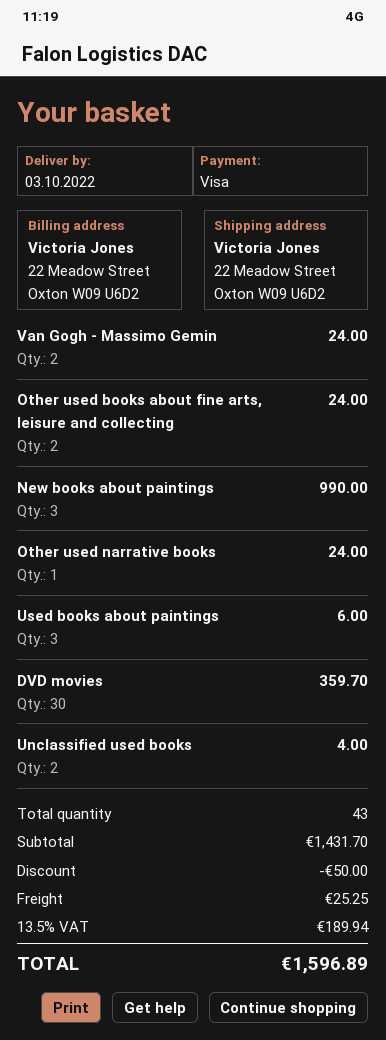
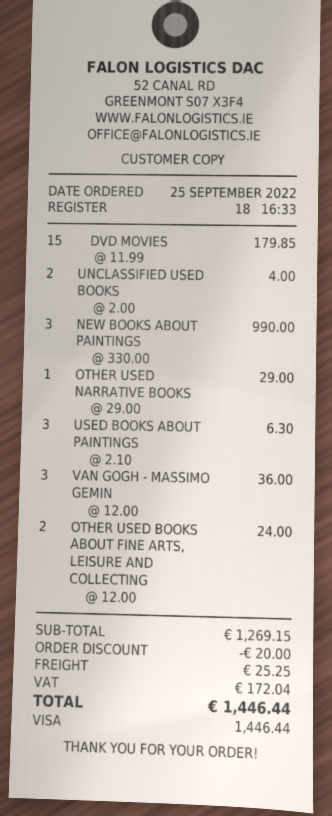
Van Gogh - Massimo Gemin: 2 for 24.00 -> 3 for 36.00
Other used narrative books: 1 for 24.00 -> 1 for 29.00
Used books about paintings: 3 for 6.00 -> 3 for 6.30
DVD movies: 30 for 359.70 -> 15 for 179.85
subtotal: 1431.70 -> 1269.15
discount: 50.00 -> 20.00
tax: 189.94 -> 172.04
total: 1596.89 -> 1446.44

